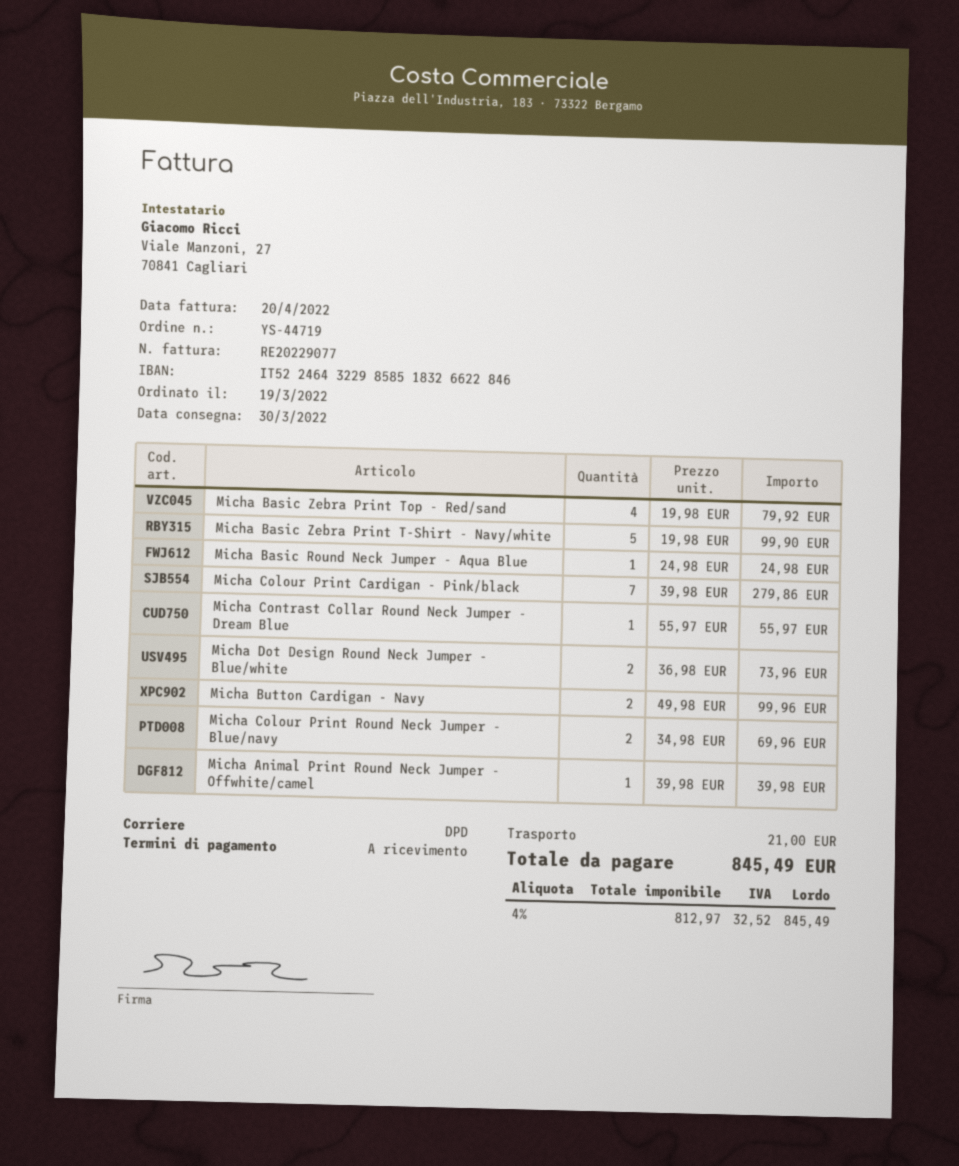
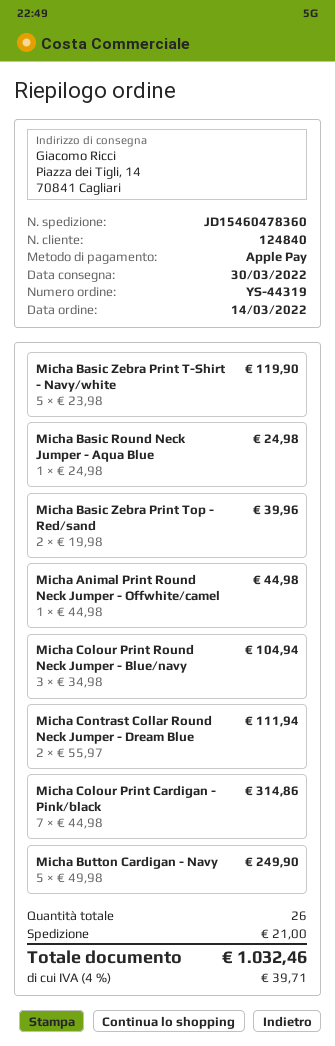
order number: YS-44719 -> YS-44319
order date: 2022-03-19 -> 2022-03-14
Micha Basic Zebra Print Top - Red/sand: 4 x 19.98 = 79.92 -> 2 x 19.98 = 39.96
Micha Basic Zebra Print T-Shirt - Navy/white: 5 x 19.98 = 99.90 -> 5 x 23.98 = 119.90
Micha Colour Print Cardigan - Pink/black: 7 x 39.98 = 279.86 -> 7 x 44.98 = 314.86
Micha Contrast Collar Round Neck Jumper - Dream Blue: 1 x 55.97 = 55.97 -> 2 x 55.97 = 111.94
Micha Dot Design Round Neck Jumper - Blue/white: 2 x 36.98 = 73.96 -> none
Micha Button Cardigan - Navy: 2 x 49.98 = 99.96 -> 5 x 49.98 = 249.90
Micha Colour Print Round Neck Jumper - Blue/navy: 2 x 34.98 = 69.96 -> 3 x 34.98 = 104.94
Micha Animal Print Round Neck Jumper - Offwhite/camel: 1 x 39.98 = 39.98 -> 1 x 44.98 = 44.98
tax: 4% = 32.52 -> 4% = 39.71
total: 845.49 -> 1032.46

